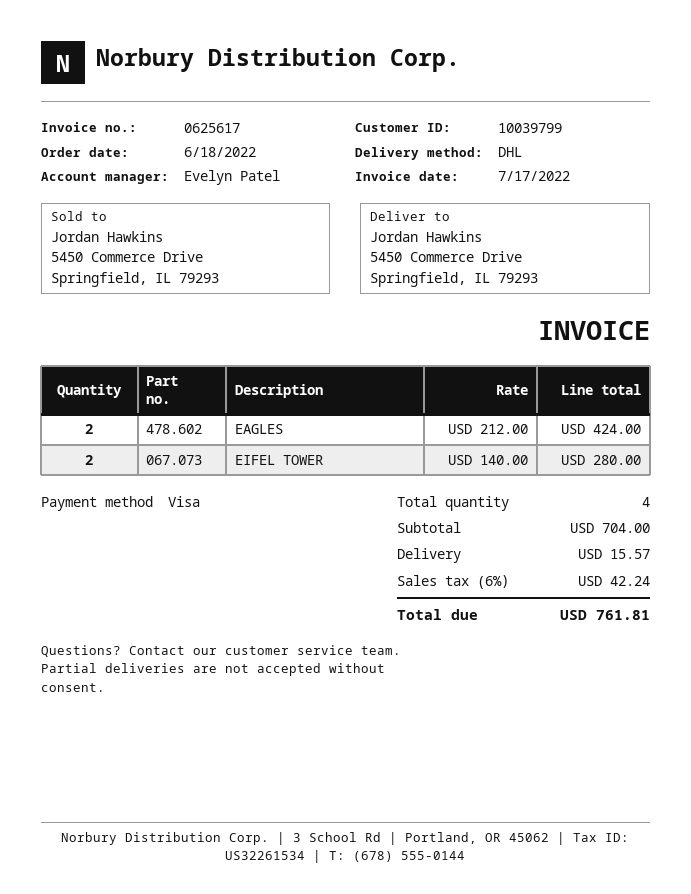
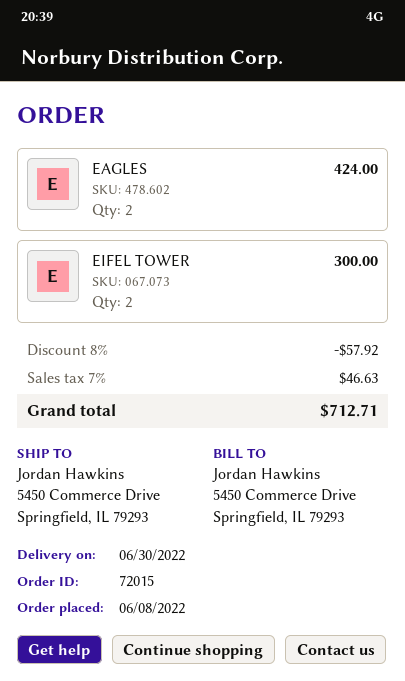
order date: 2022-06-18 -> 2022-06-08
EIFEL TOWER: 2 for 280.00 -> 2 for 300.00
discount: none -> 8% = 57.92
shipping: 15.57 -> none
tax: 6% = 42.24 -> 7% = 46.63
total: 761.81 -> 712.71

